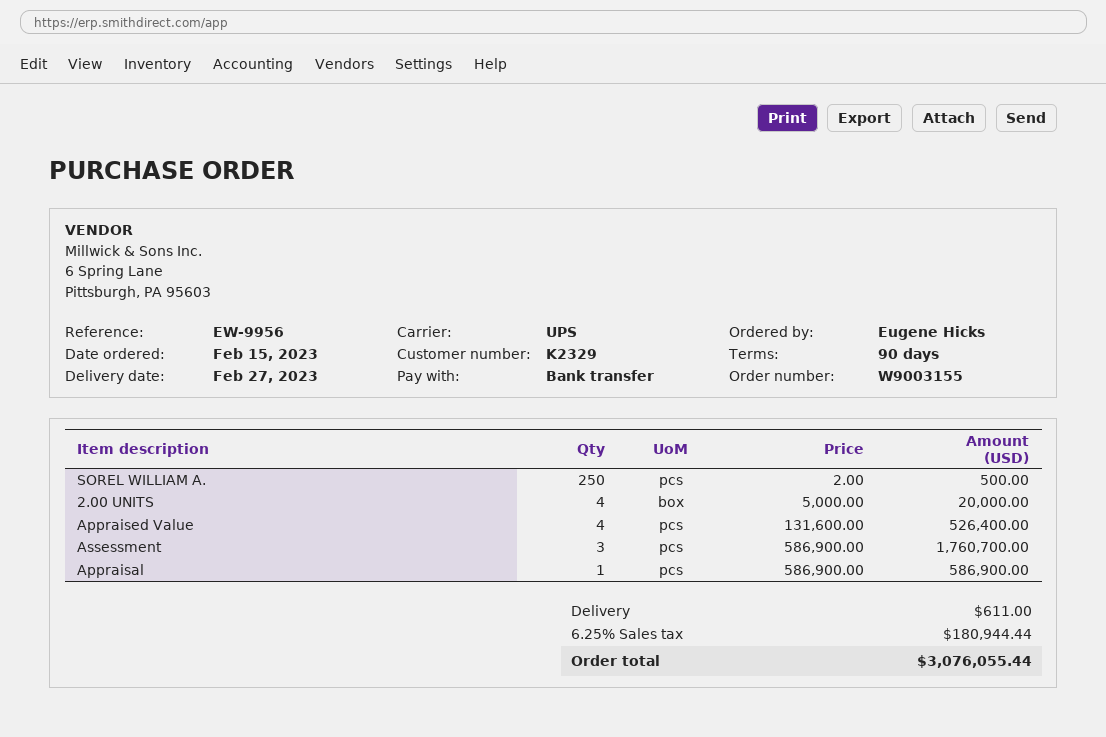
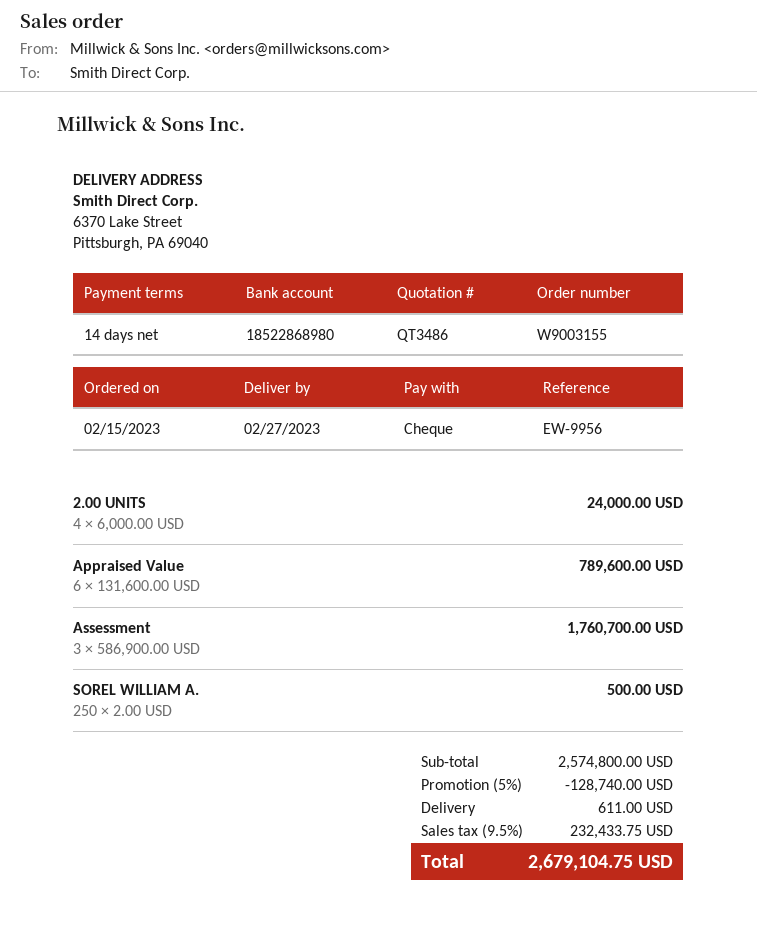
payment terms: 90 days -> 14 days
payment method: bank transfer -> cheque
2.00 UNITS: 4 x 5000.00 = 20000.00 -> 4 x 6000.00 = 24000.00
Appraised Value: 4 x 131600.00 = 526400.00 -> 6 x 131600.00 = 789600.00
Appraisal: 1 x 586900.00 = 586900.00 -> none
discount: none -> 5% = 128740.00
tax: 6.25% = 180944.44 -> 9.5% = 232433.75
total: 3076055.44 -> 2679104.75

